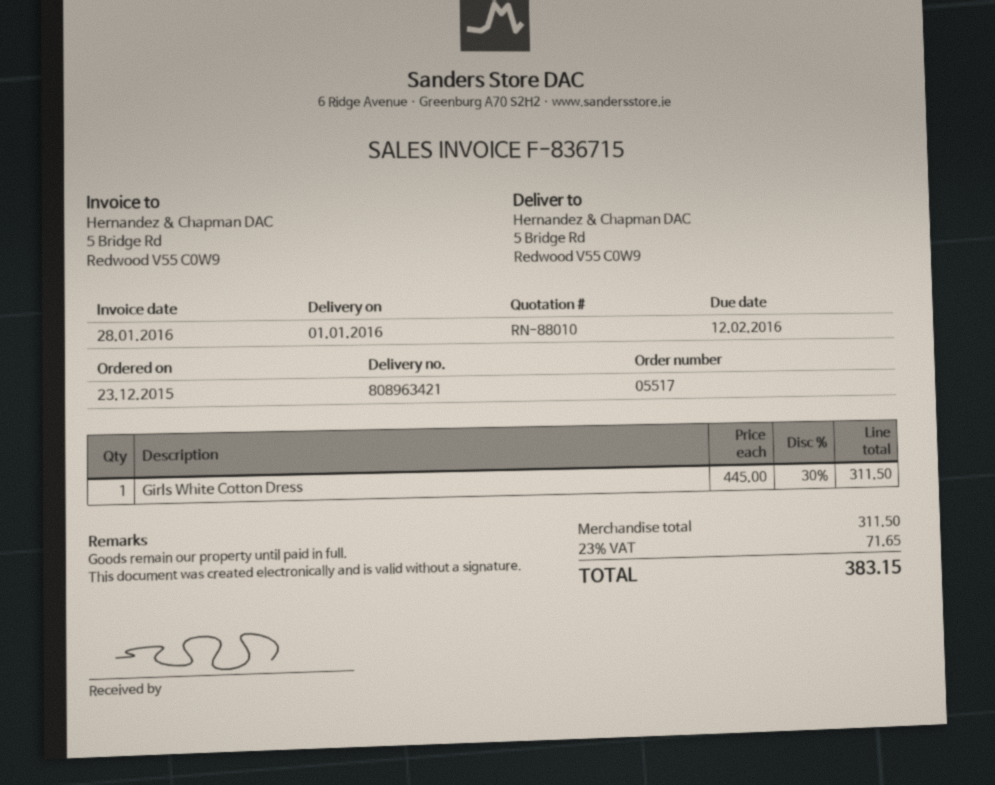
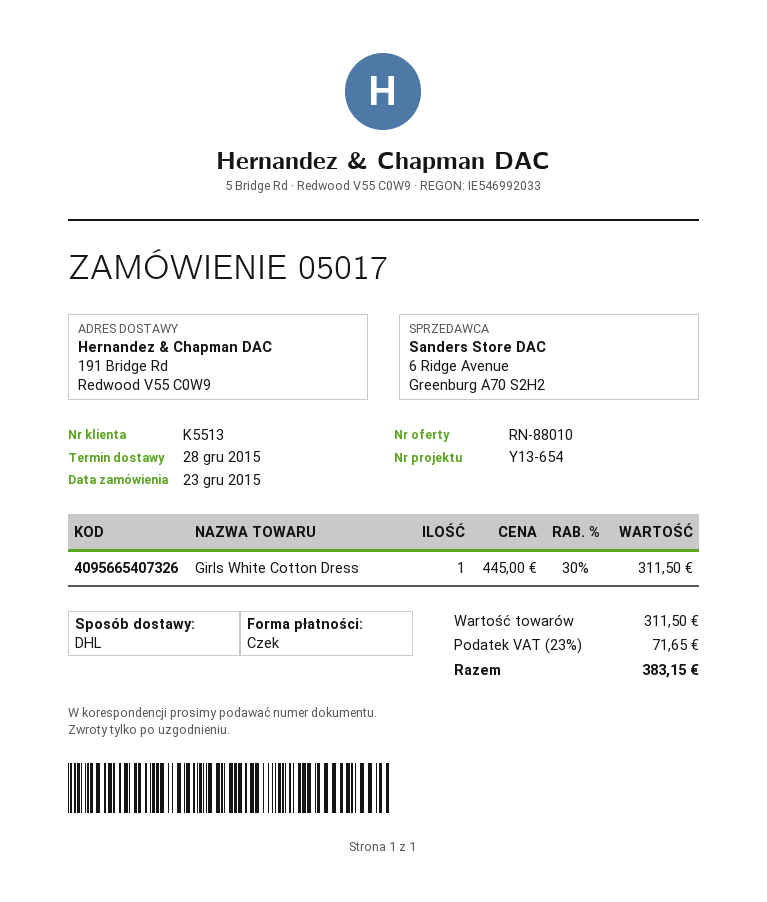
order number: 05517 -> 05017
delivery date: 2016-01-01 -> 2015-12-28
ship to: 5 Bridge Rd, Redwood V55 C0W9 -> 191 Bridge Rd, Redwood V55 C0W9

